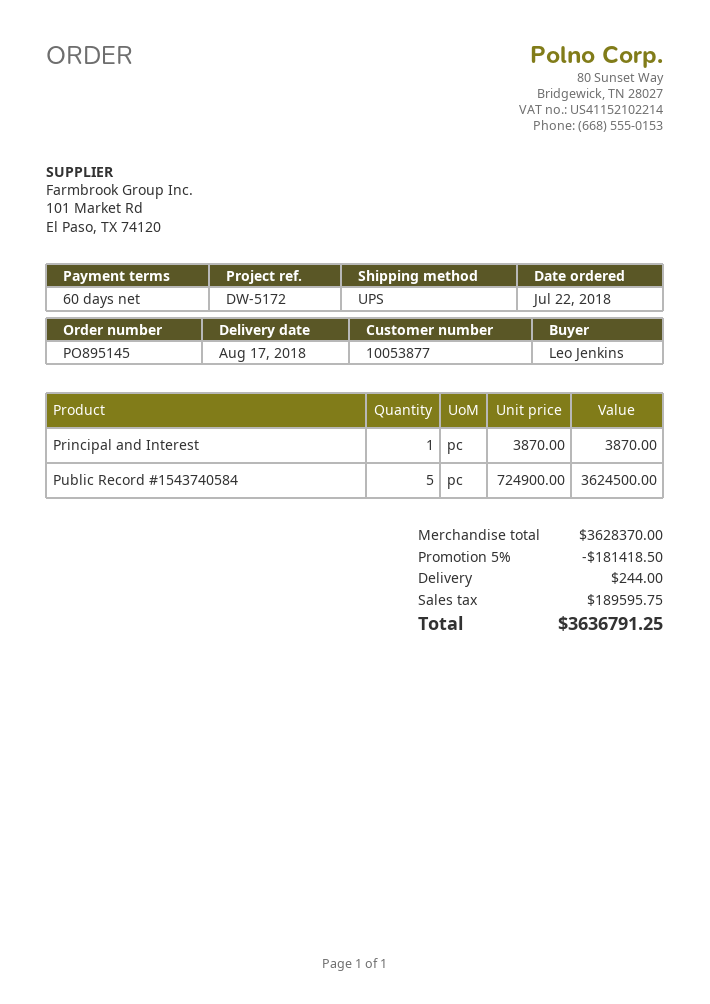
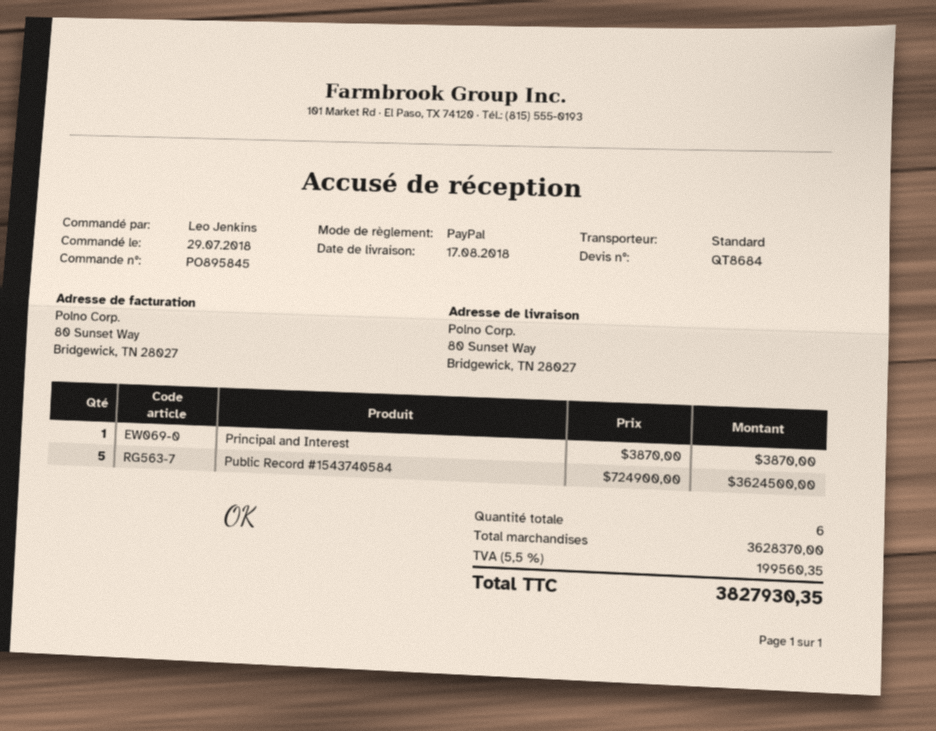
order number: PO895145 -> PO895845
order date: 2018-07-22 -> 2018-07-29
shipping method: UPS -> standard
discount: 5% = 181418.50 -> none
shipping: 244.00 -> none
tax: 189595.75 -> 199560.35
total: 3636791.25 -> 3827930.35

